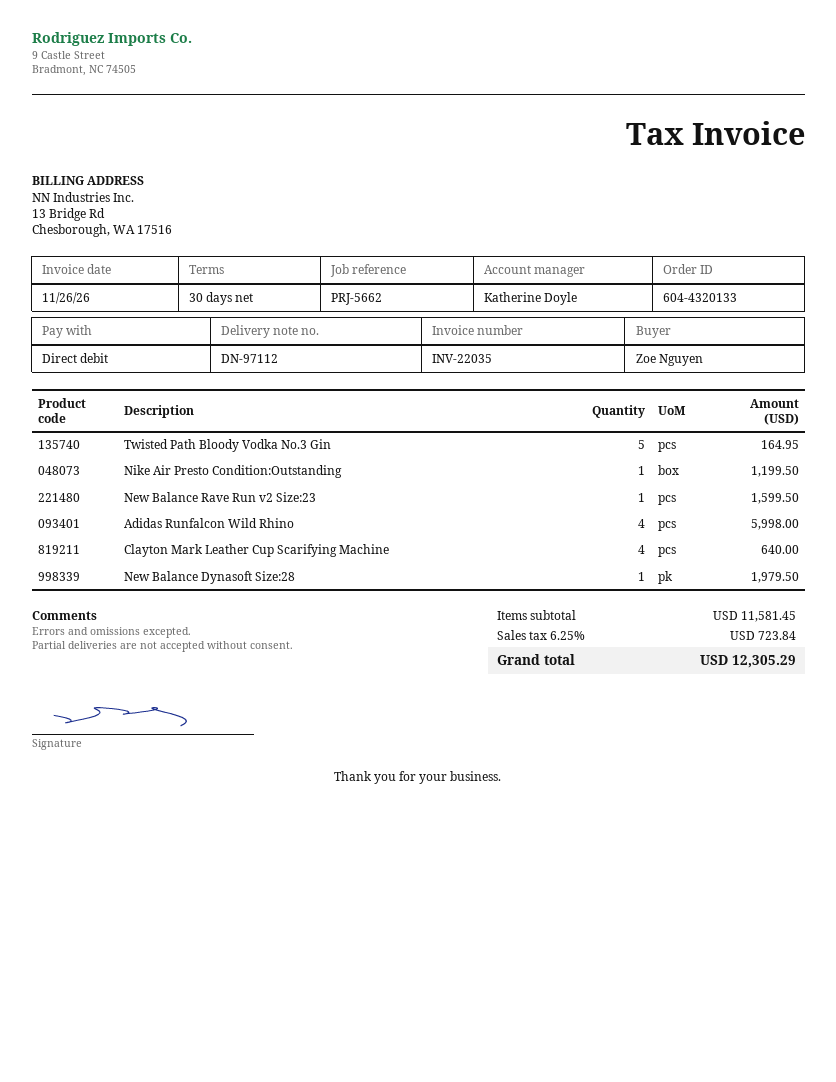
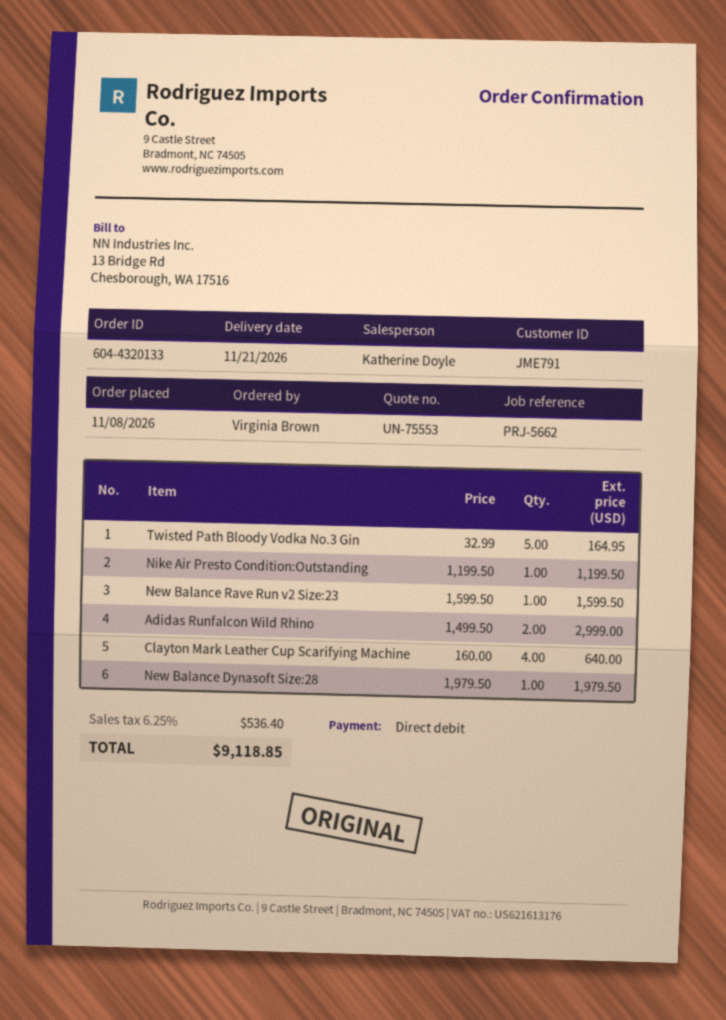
ordered by: Zoe Nguyen -> Virginia Brown
Adidas Runfalcon Wild Rhino: 4 for 5998.00 -> 2 for 2999.00
tax: 6.25% = 723.84 -> 6.25% = 536.40
total: 12305.29 -> 9118.85

